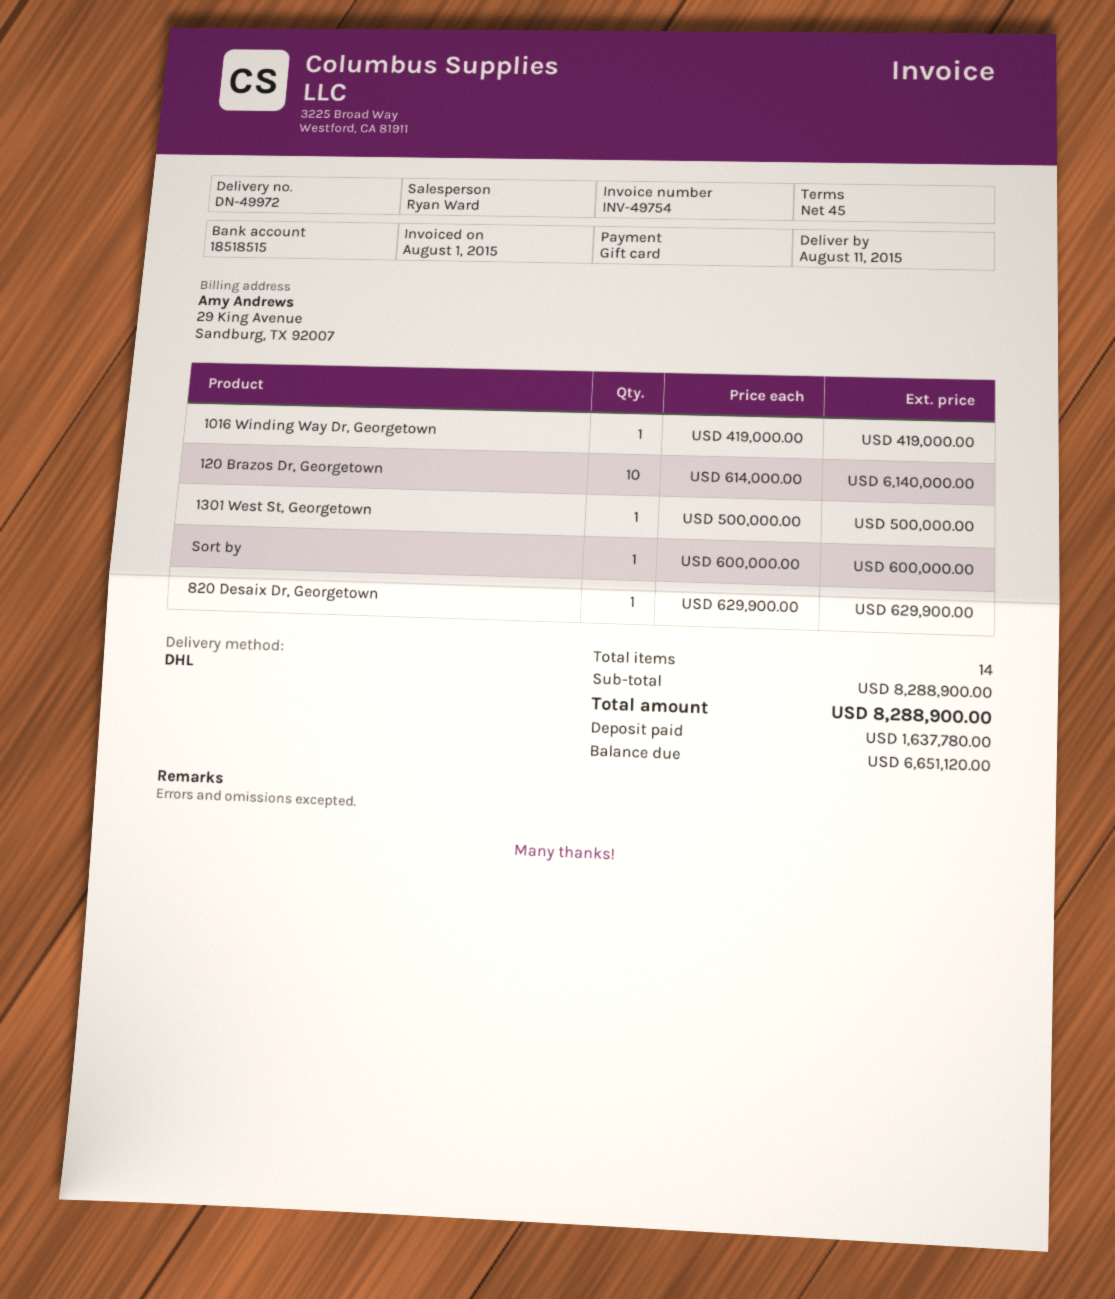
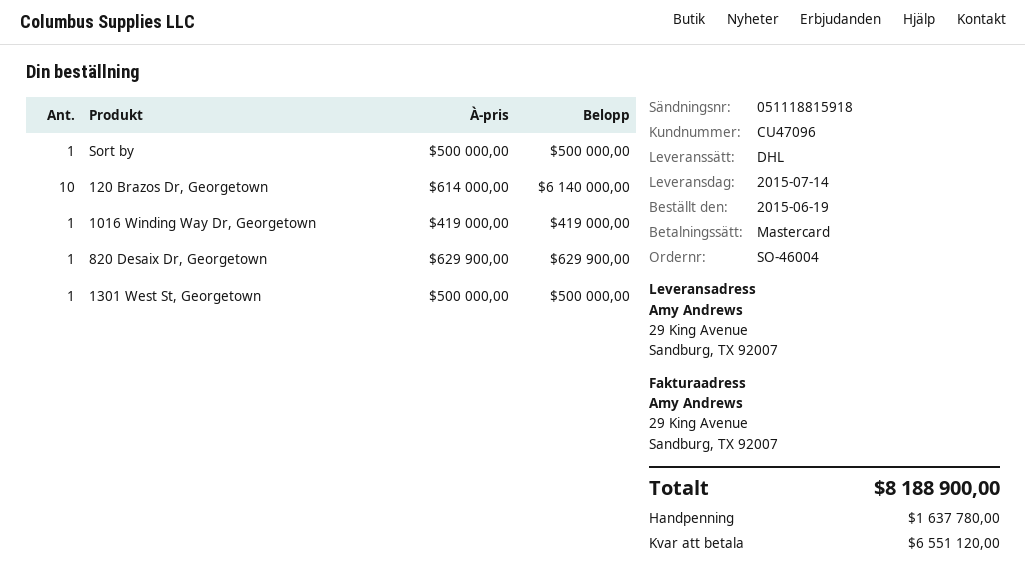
delivery date: 2015-08-11 -> 2015-07-14
payment method: gift card -> Mastercard
Sort by: 1 x 600000.00 = 600000.00 -> 1 x 500000.00 = 500000.00
total: 8288900.00 -> 8188900.00
balance: 6651120.00 -> 6551120.00

